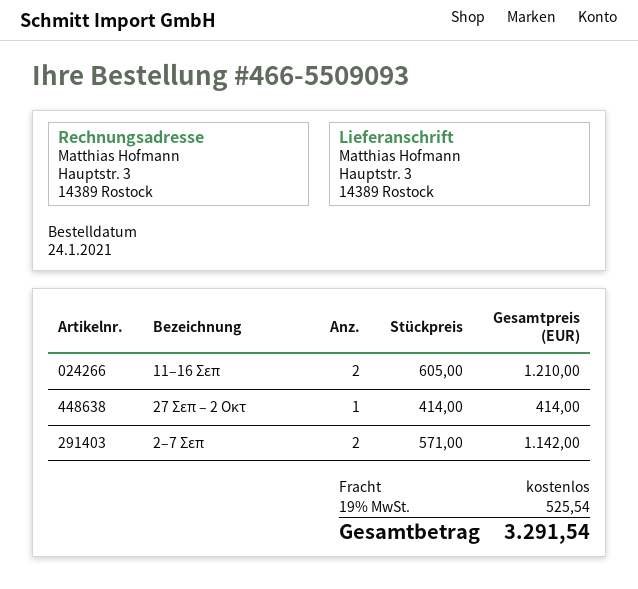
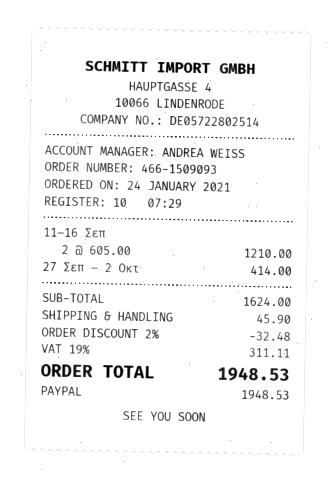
order number: 466-5509093 -> 466-1509093
2–7 Σεπ: 2 x 571.00 = 1142.00 -> none
discount: none -> 2% = 32.48
shipping: 0.00 -> 45.90
tax: 19% = 525.54 -> 19% = 311.11
total: 3291.54 -> 1948.53

